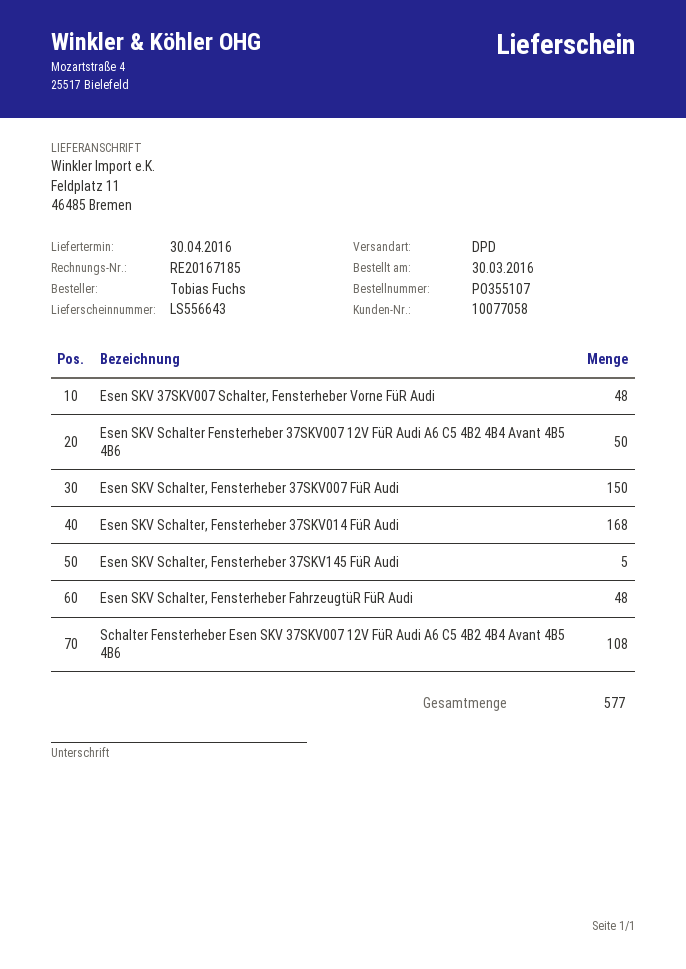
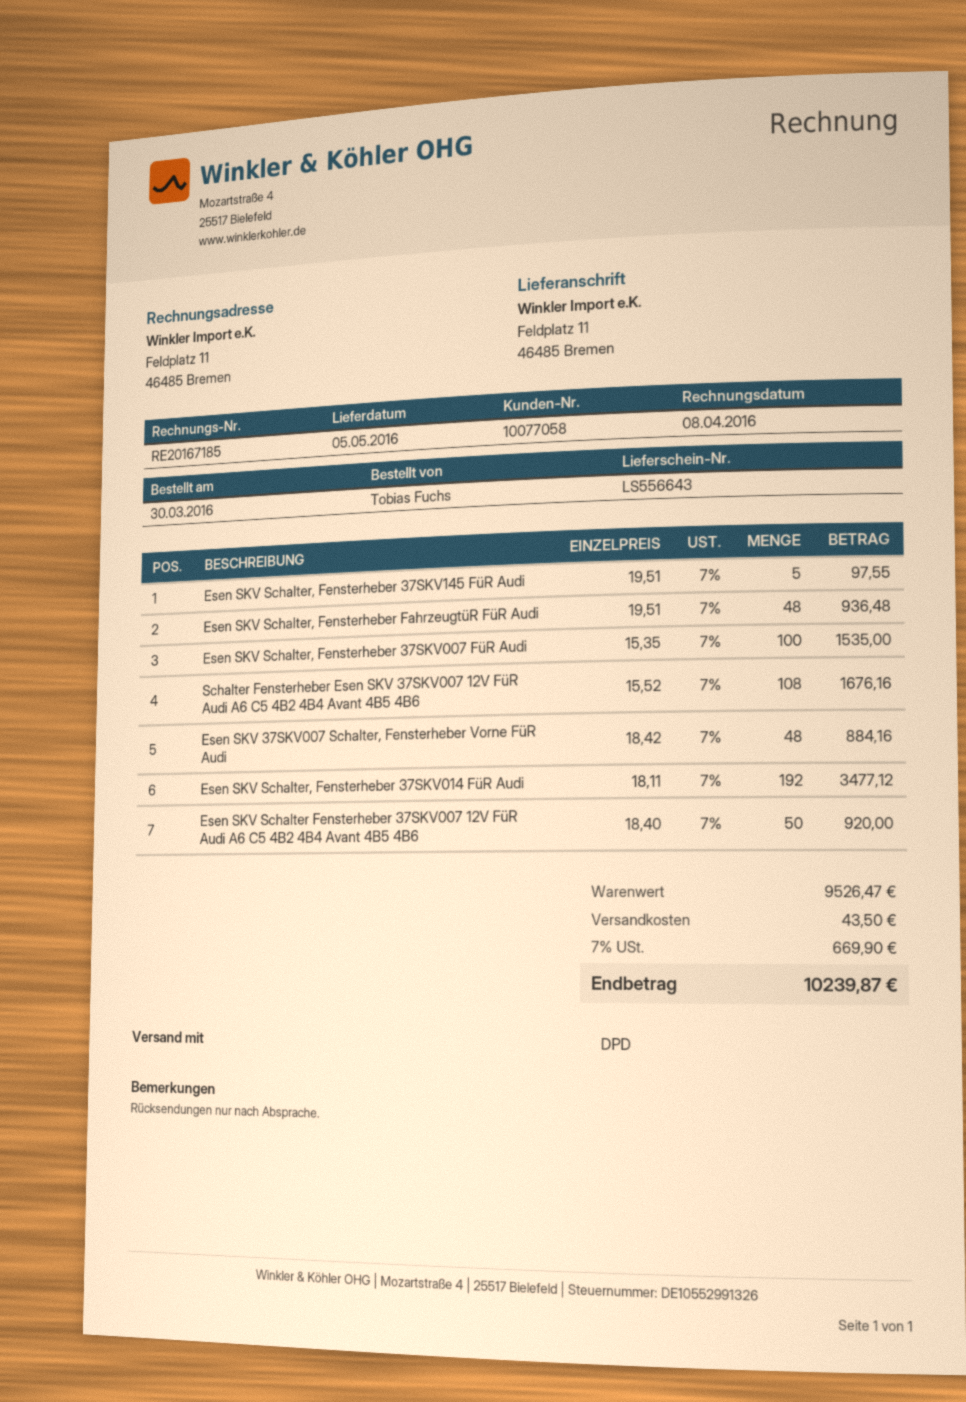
delivery date: 2016-04-30 -> 2016-05-05
Esen SKV Schalter, Fensterheber 37SKV007 FüR Audi: 150 -> 100
Esen SKV Schalter, Fensterheber 37SKV014 FüR Audi: 168 -> 192

